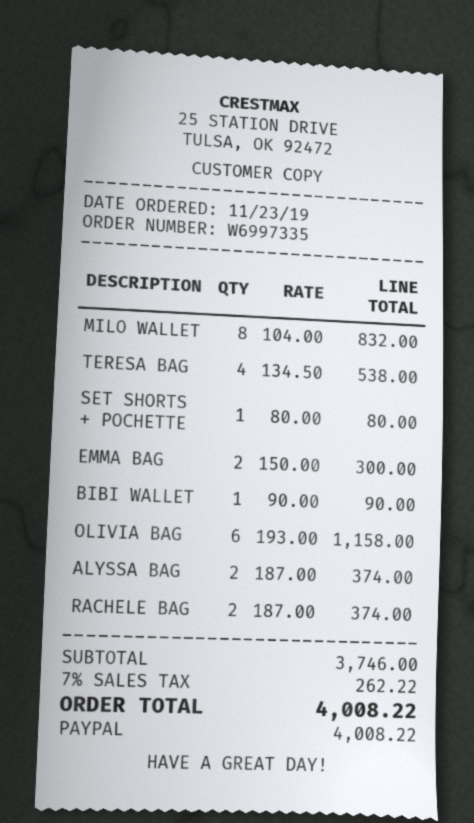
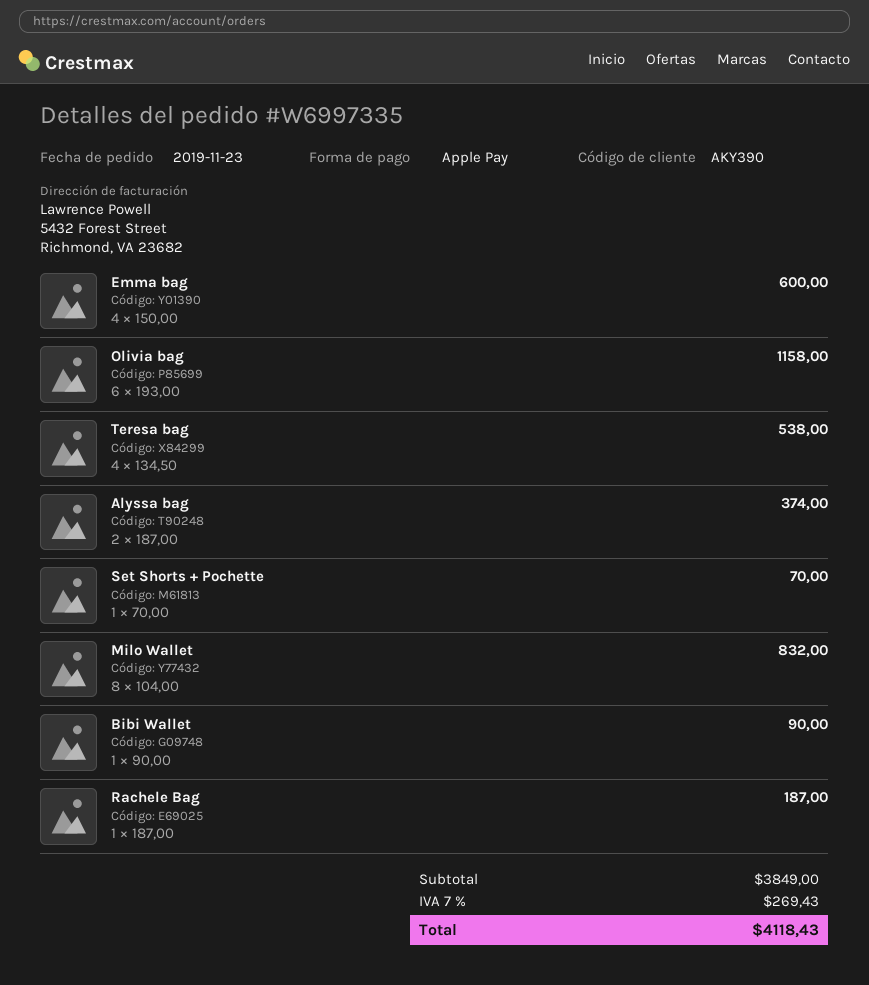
payment method: PayPal -> Apple Pay
SET SHORTS + POCHETTE: 1 x 80.00 = 80.00 -> 1 x 70.00 = 70.00
EMMA BAG: 2 x 150.00 = 300.00 -> 4 x 150.00 = 600.00
RACHELE BAG: 2 x 187.00 = 374.00 -> 1 x 187.00 = 187.00
subtotal: 3746.00 -> 3849.00
tax: 7% = 262.22 -> 7% = 269.43
total: 4008.22 -> 4118.43

